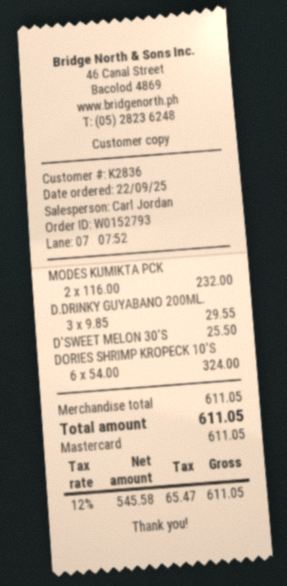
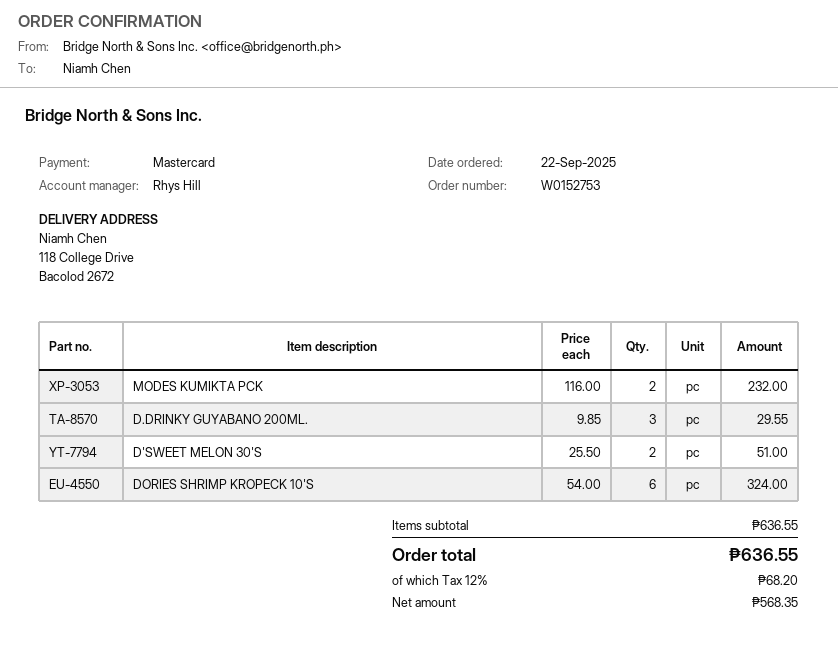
order number: W0152793 -> W0152753
sales rep: Carl Jordan -> Rhys Hill
D'SWEET MELON 30'S: 1 x 25.50 = 25.50 -> 2 x 25.50 = 51.00
subtotal: 611.05 -> 636.55
net: 545.58 -> 568.35
tax: 12% = 65.47 -> 12% = 68.20
total: 611.05 -> 636.55

